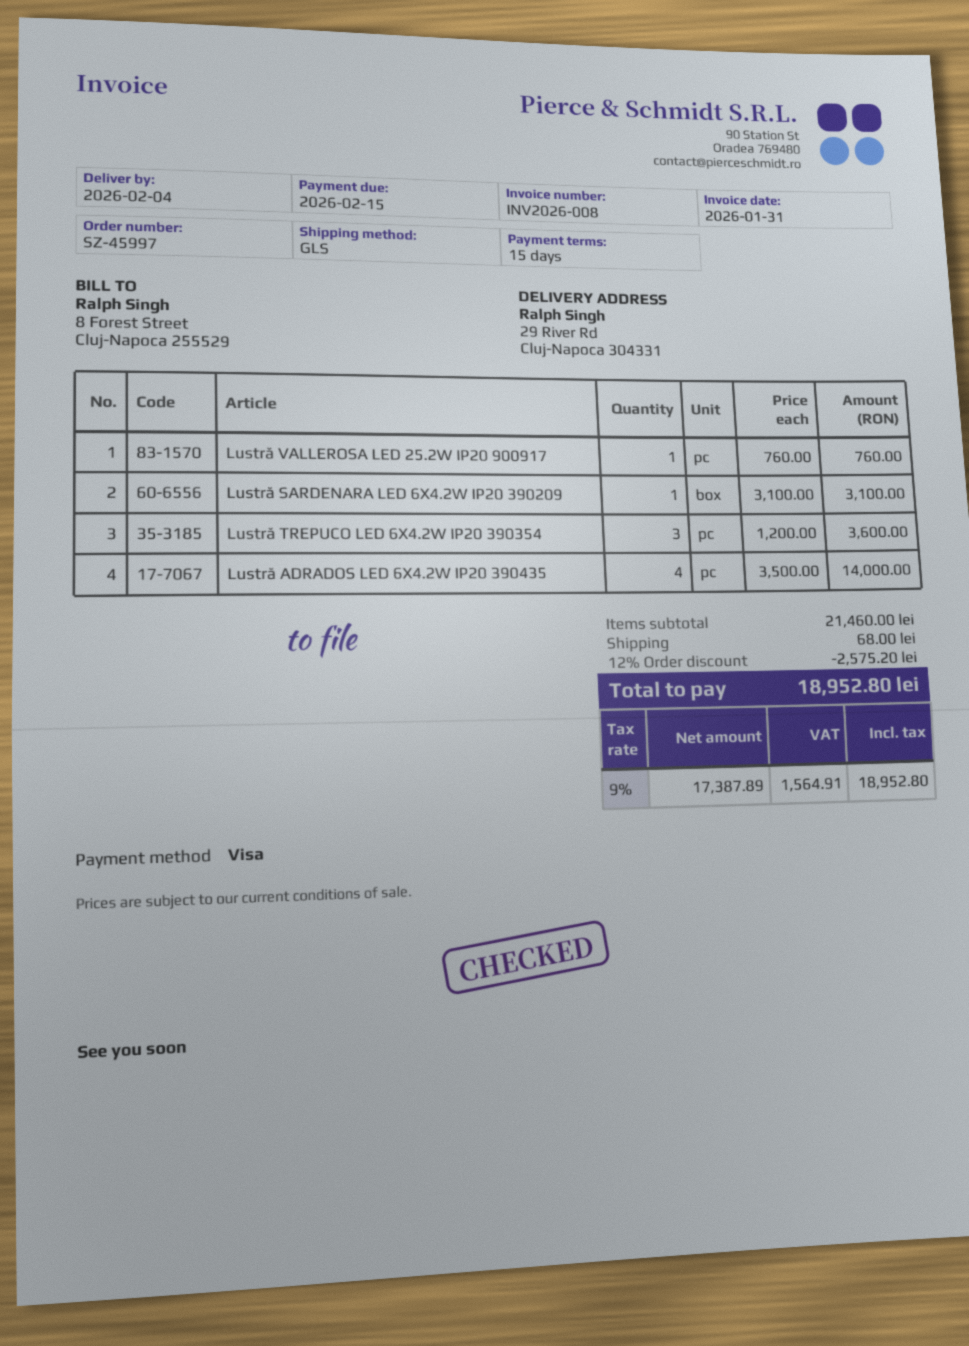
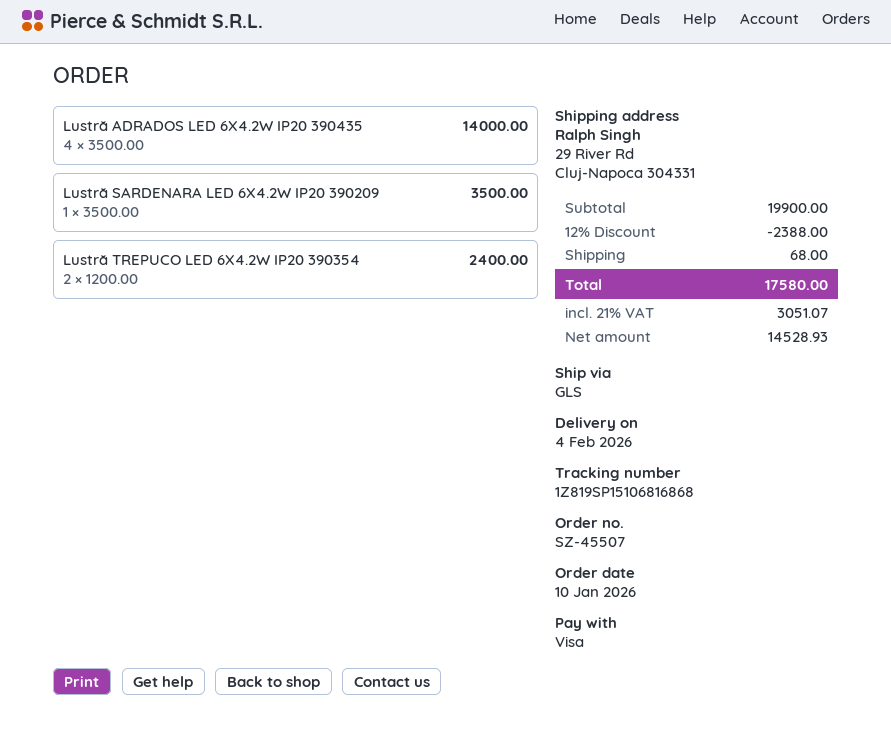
order number: SZ-45997 -> SZ-45507
Lustră VALLEROSA LED 25.2W IP20 900917: 1 x 760.00 = 760.00 -> none
Lustră SARDENARA LED 6X4.2W IP20 390209: 1 x 3100.00 = 3100.00 -> 1 x 3500.00 = 3500.00
Lustră TREPUCO LED 6X4.2W IP20 390354: 3 x 1200.00 = 3600.00 -> 2 x 1200.00 = 2400.00
subtotal: 21460.00 -> 19900.00
discount: 12% = 2575.20 -> 12% = 2388.00
net: 17387.89 -> 14528.93
tax: 9% = 1564.91 -> 21% = 3051.07
total: 18952.80 -> 17580.00

